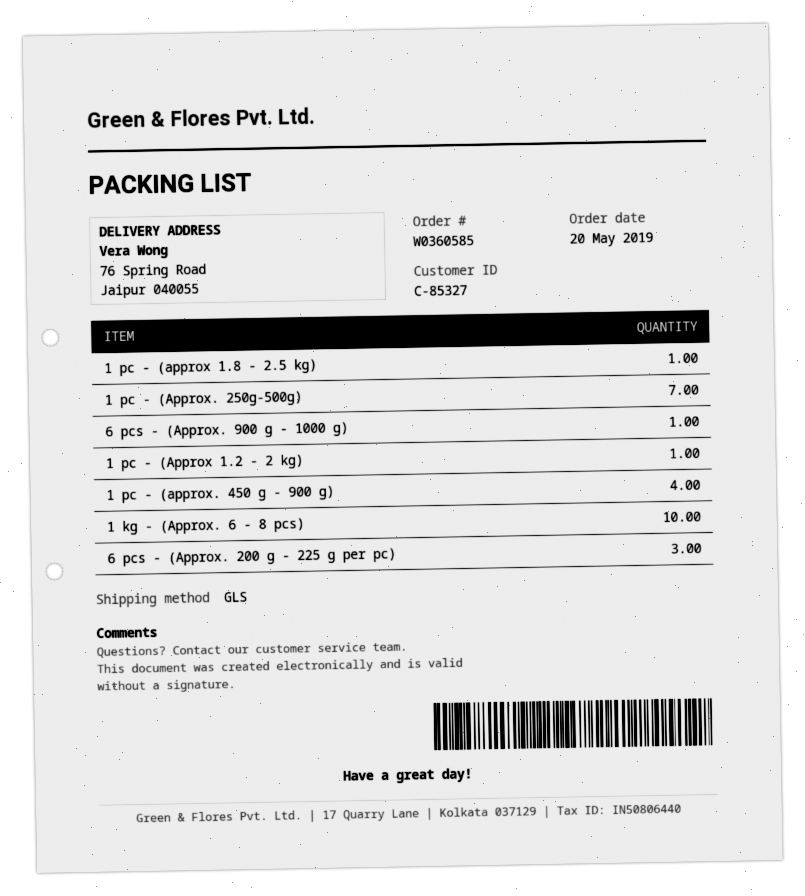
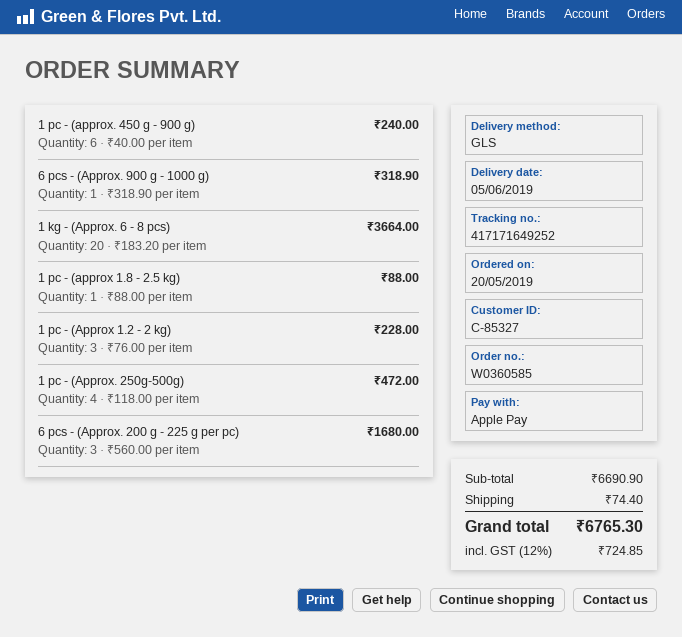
1 pc - (Approx. 250g-500g): 7 -> 4
1 pc - (Approx 1.2 - 2 kg): 1 -> 3
1 pc - (approx. 450 g - 900 g): 4 -> 6
1 kg - (Approx. 6 - 8 pcs): 10 -> 20

